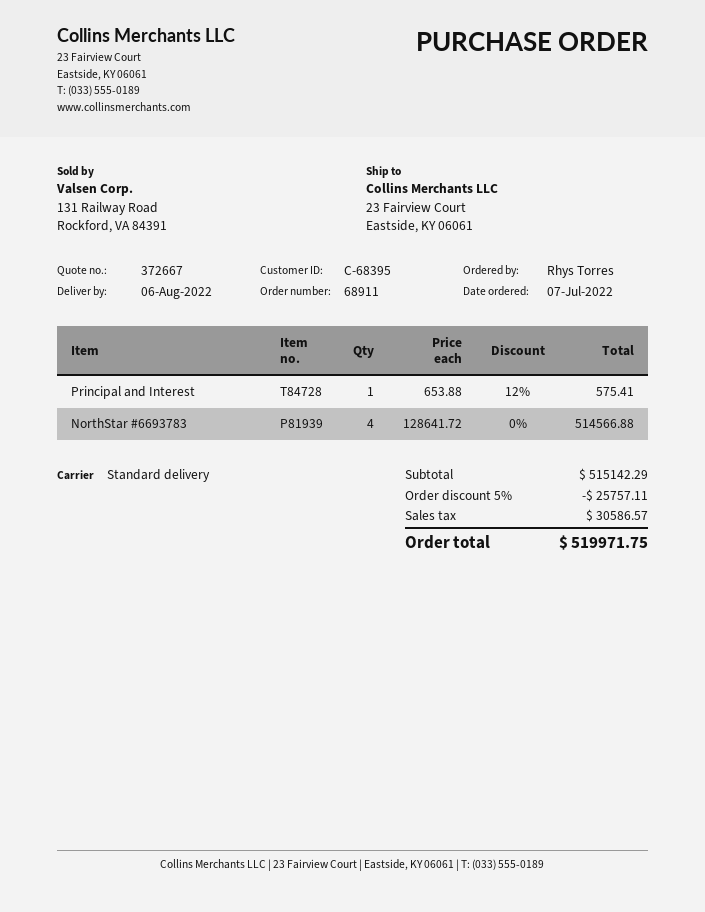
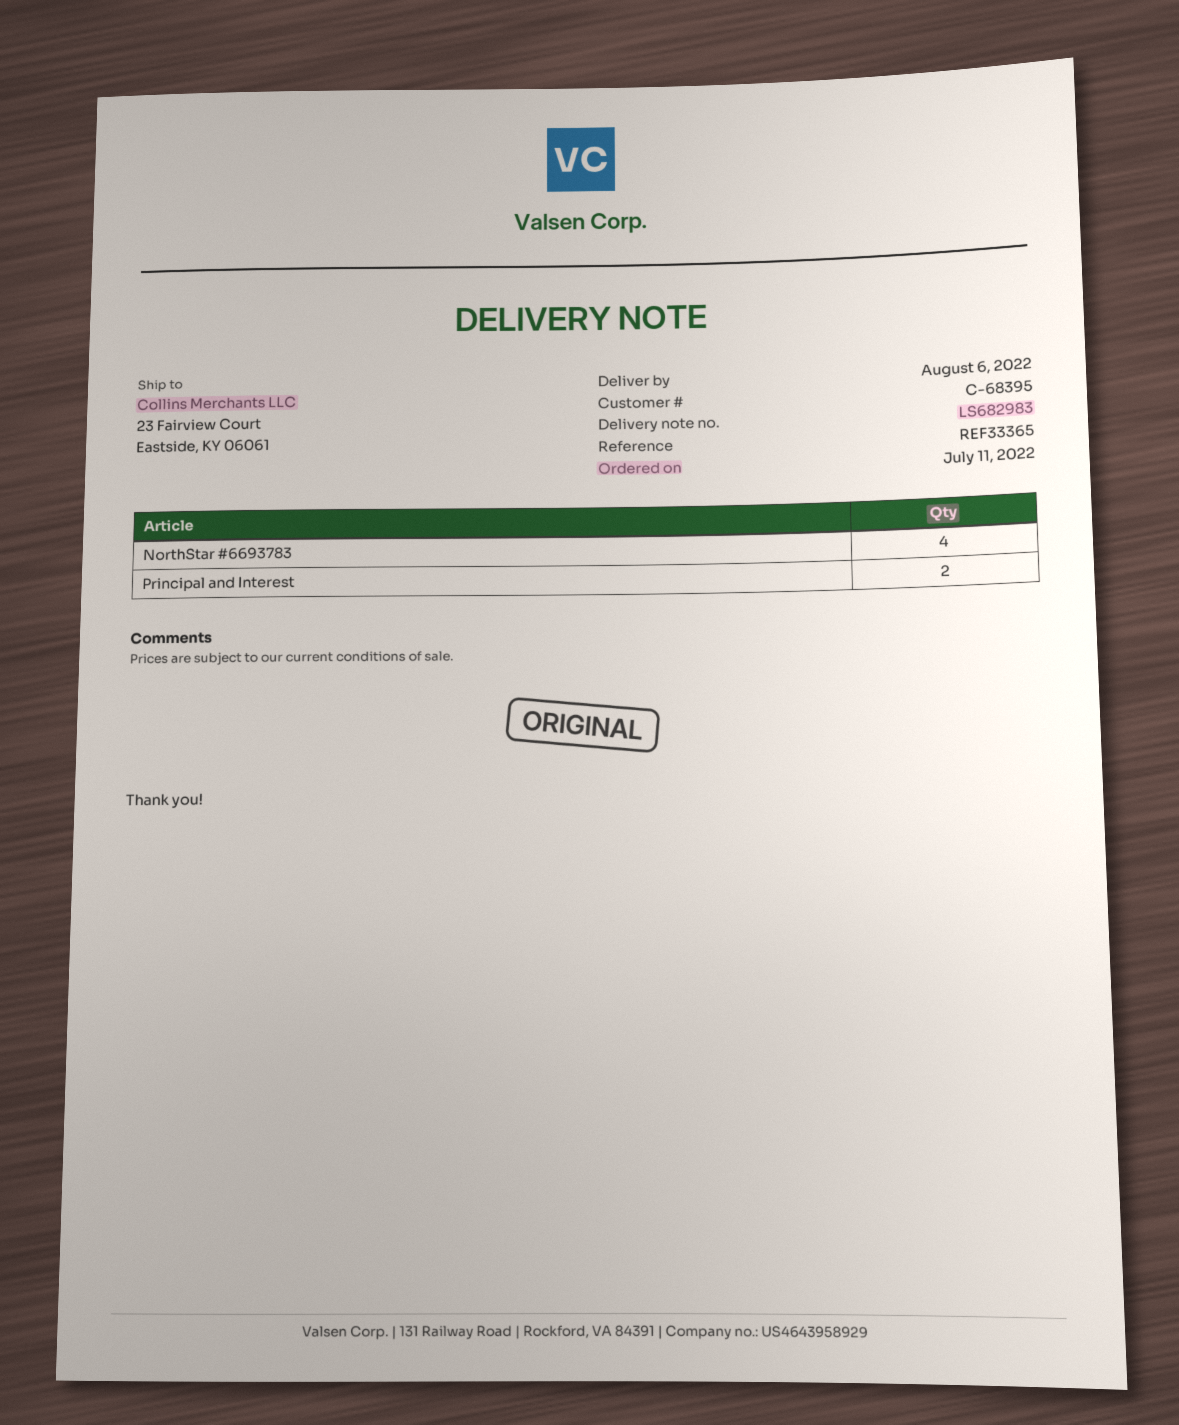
order date: 2022-07-07 -> 2022-07-11
Principal and Interest: 1 -> 2

